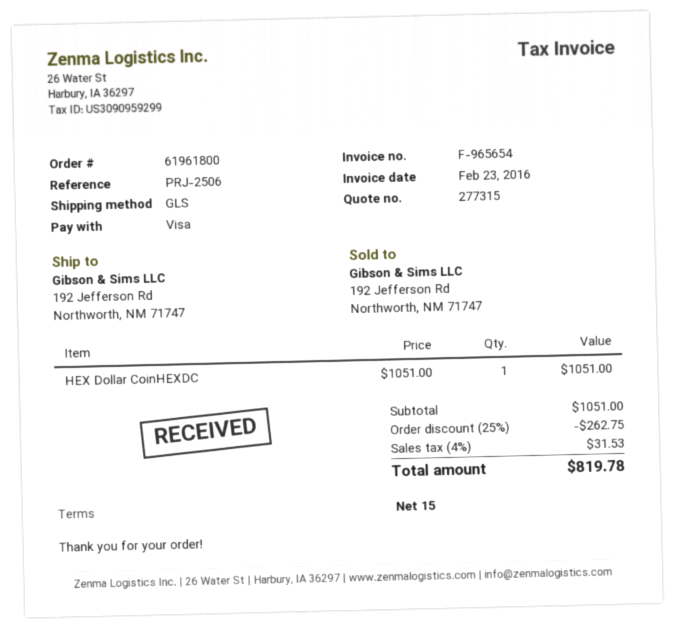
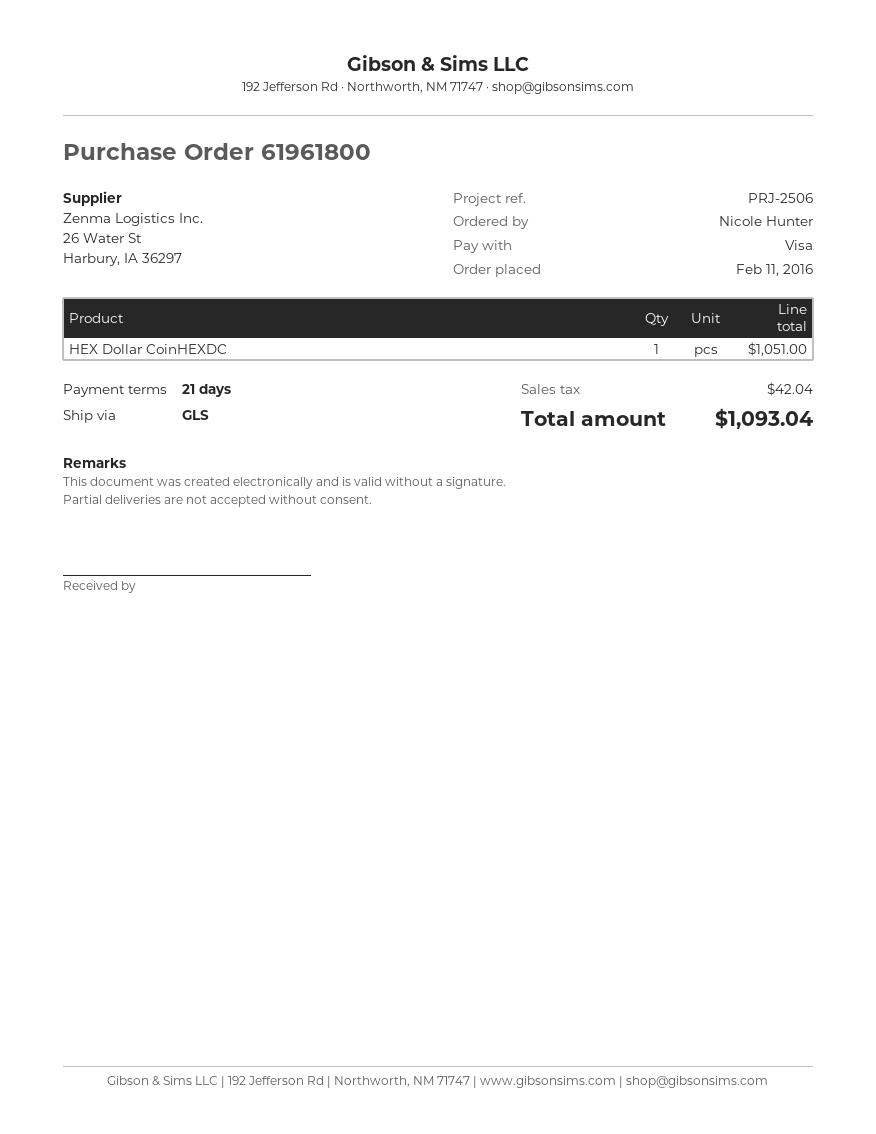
payment terms: 15 days -> 21 days
discount: 25% = 262.75 -> none
tax: 31.53 -> 42.04
total: 819.78 -> 1093.04

